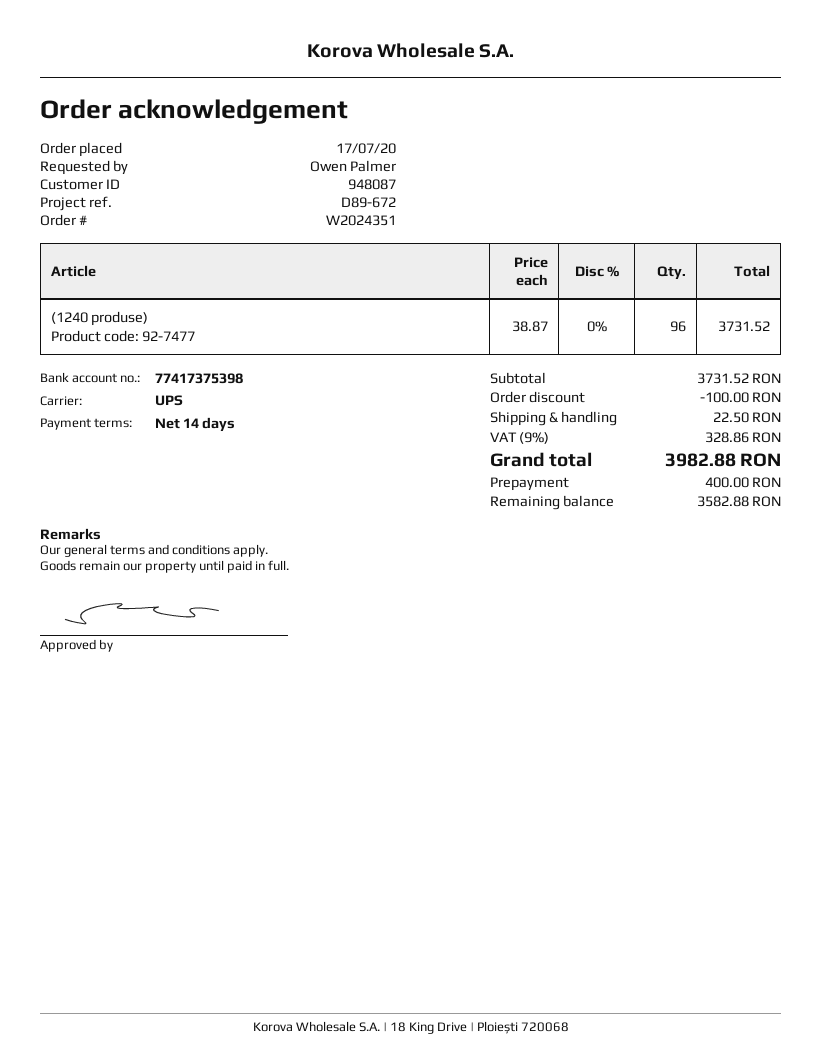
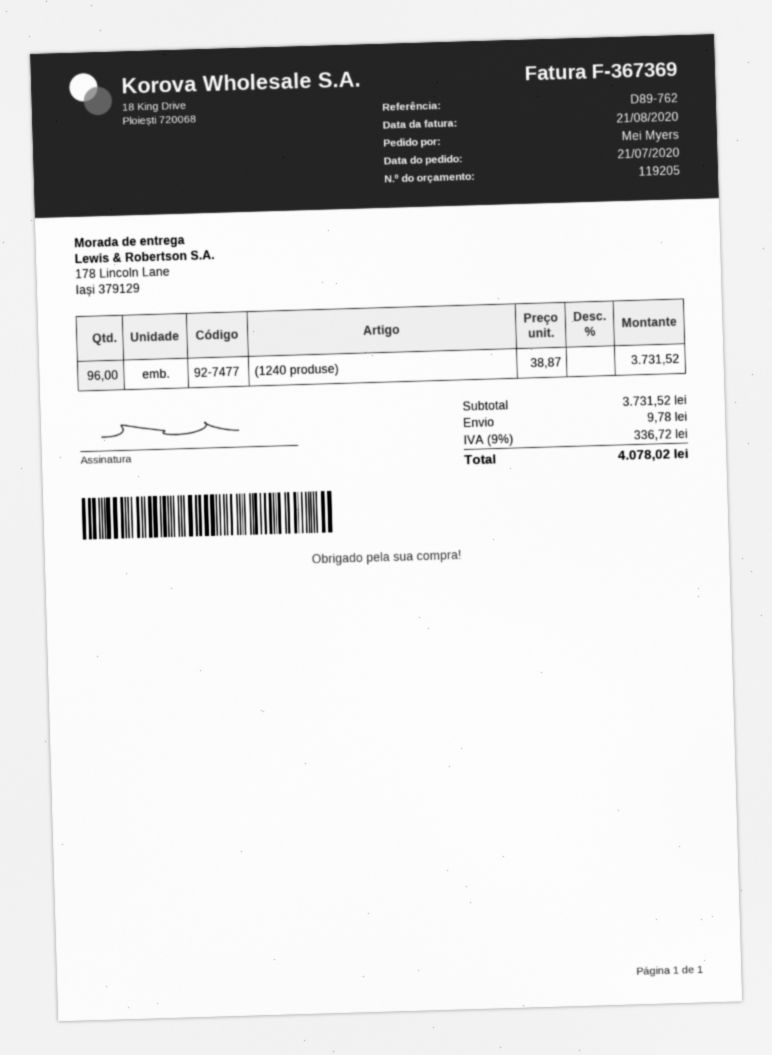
order date: 2020-07-17 -> 2020-07-21
reference: D89-672 -> D89-762
ordered by: Owen Palmer -> Mei Myers
discount: 100.00 -> none
shipping: 22.50 -> 9.78
tax: 9% = 328.86 -> 9% = 336.72
total: 3982.88 -> 4078.02

